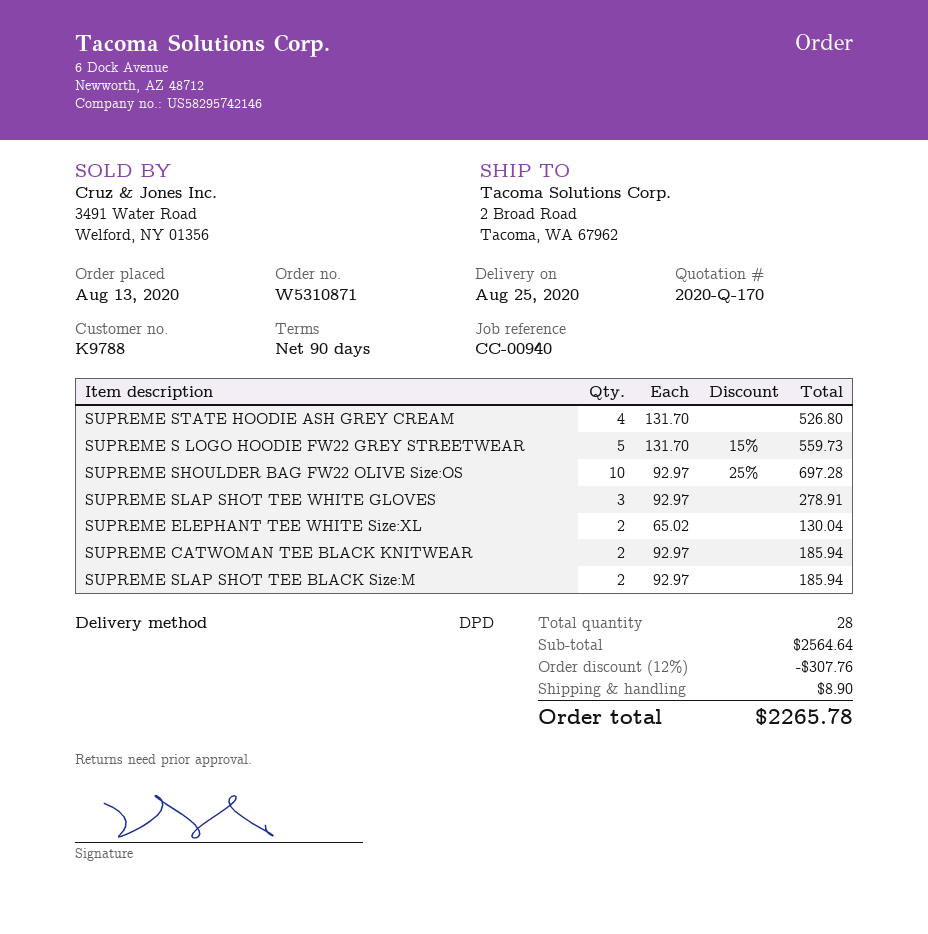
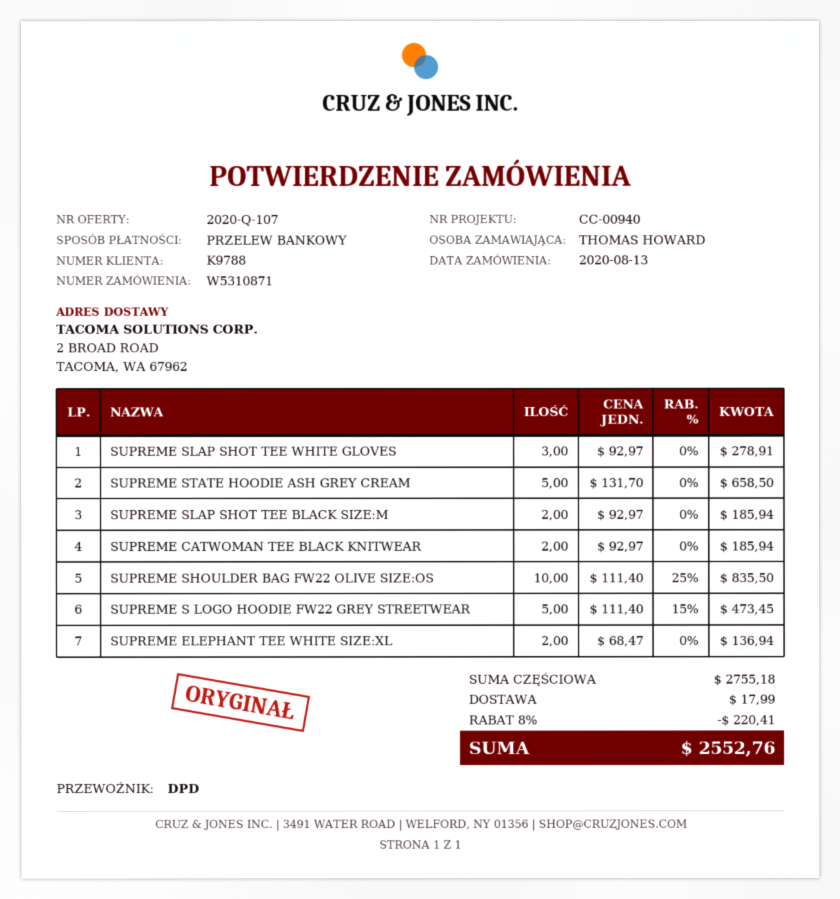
quote number: 2020-Q-170 -> 2020-Q-107
SUPREME STATE HOODIE ASH GREY CREAM: 4 x 131.70 = 526.80 -> 5 x 131.70 = 658.50
SUPREME S LOGO HOODIE FW22 GREY STREETWEAR: 5 x 131.70 - 15% = 559.73 -> 5 x 111.40 - 15% = 473.45
SUPREME SHOULDER BAG FW22 OLIVE Size:OS: 10 x 92.97 - 25% = 697.28 -> 10 x 111.40 - 25% = 835.50
SUPREME ELEPHANT TEE WHITE Size:XL: 2 x 65.02 = 130.04 -> 2 x 68.47 = 136.94
subtotal: 2564.64 -> 2755.18
discount: 12% = 307.76 -> 8% = 220.41
shipping: 8.90 -> 17.99
total: 2265.78 -> 2552.76

